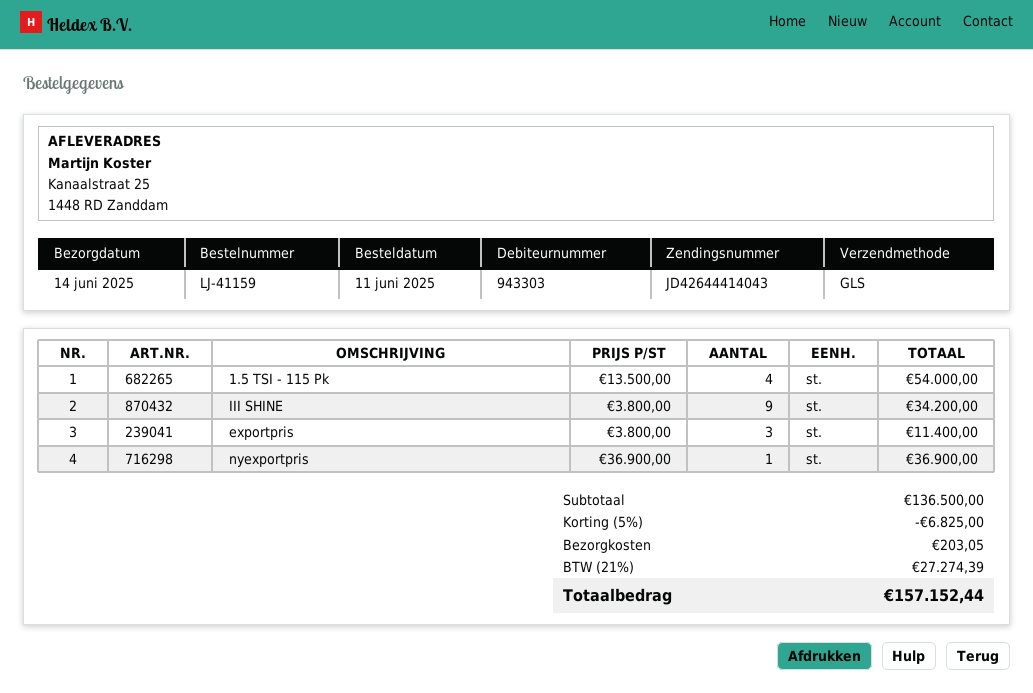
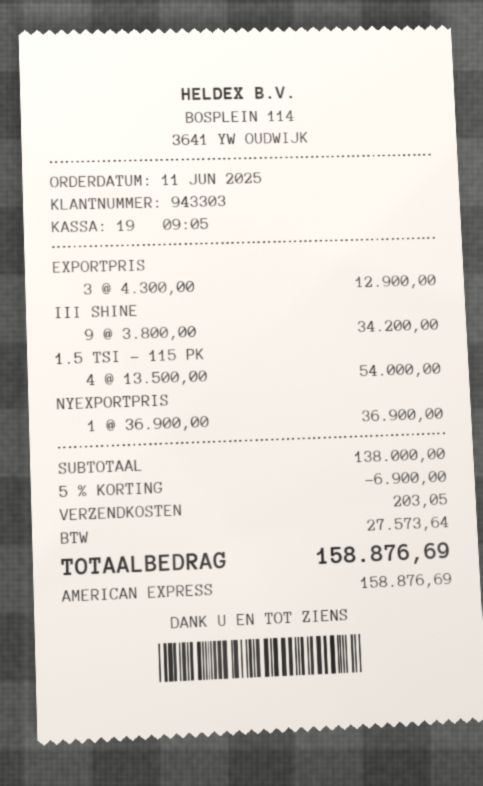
exportpris: 3 x 3800.00 = 11400.00 -> 3 x 4300.00 = 12900.00
subtotal: 136500.00 -> 138000.00
discount: 5% = 6825.00 -> 5% = 6900.00
tax: 27274.39 -> 27573.64
total: 157152.44 -> 158876.69

